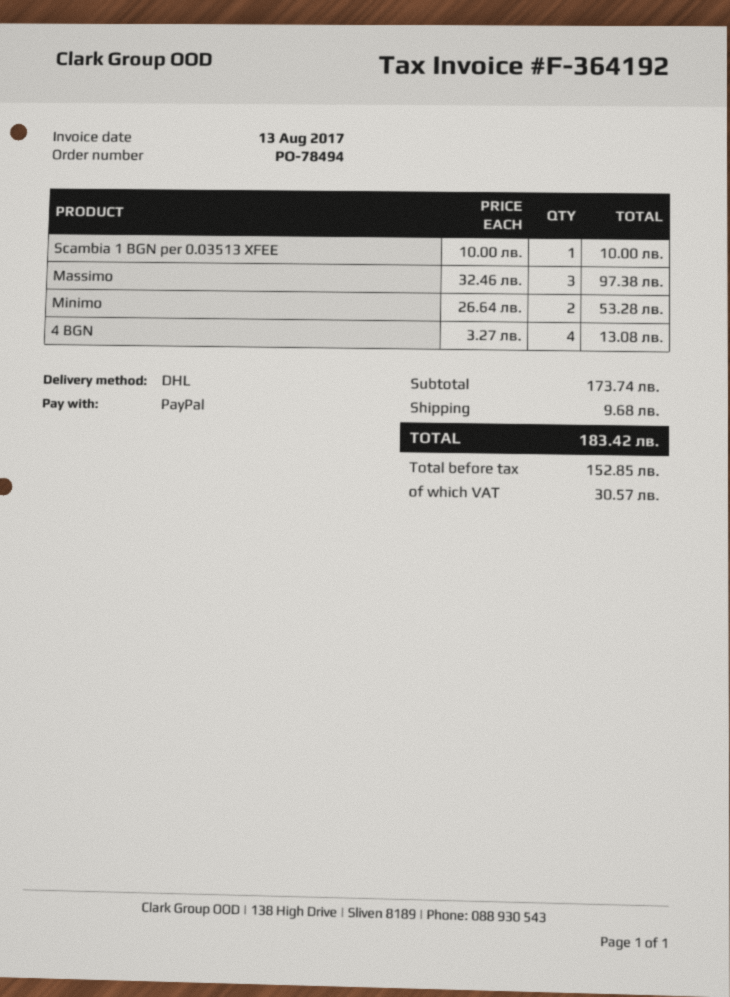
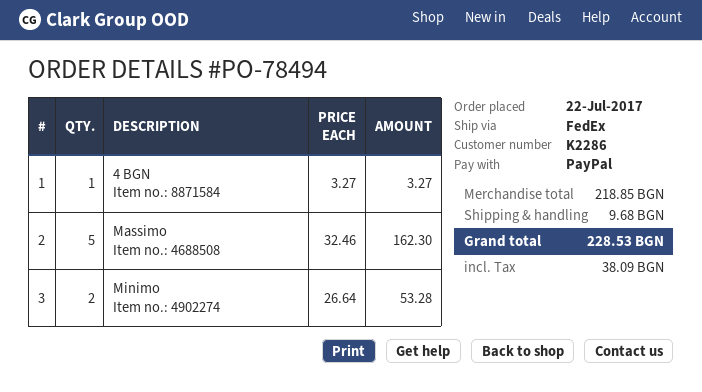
shipping method: DHL -> FedEx
Scambia 1 BGN per 0.03513 XFEE: 1 x 10.00 = 10.00 -> none
Massimo: 3 x 32.46 = 97.38 -> 5 x 32.46 = 162.30
4 BGN: 4 x 3.27 = 13.08 -> 1 x 3.27 = 3.27
subtotal: 173.74 -> 218.85
tax: 30.57 -> 38.09
total: 183.42 -> 228.53

